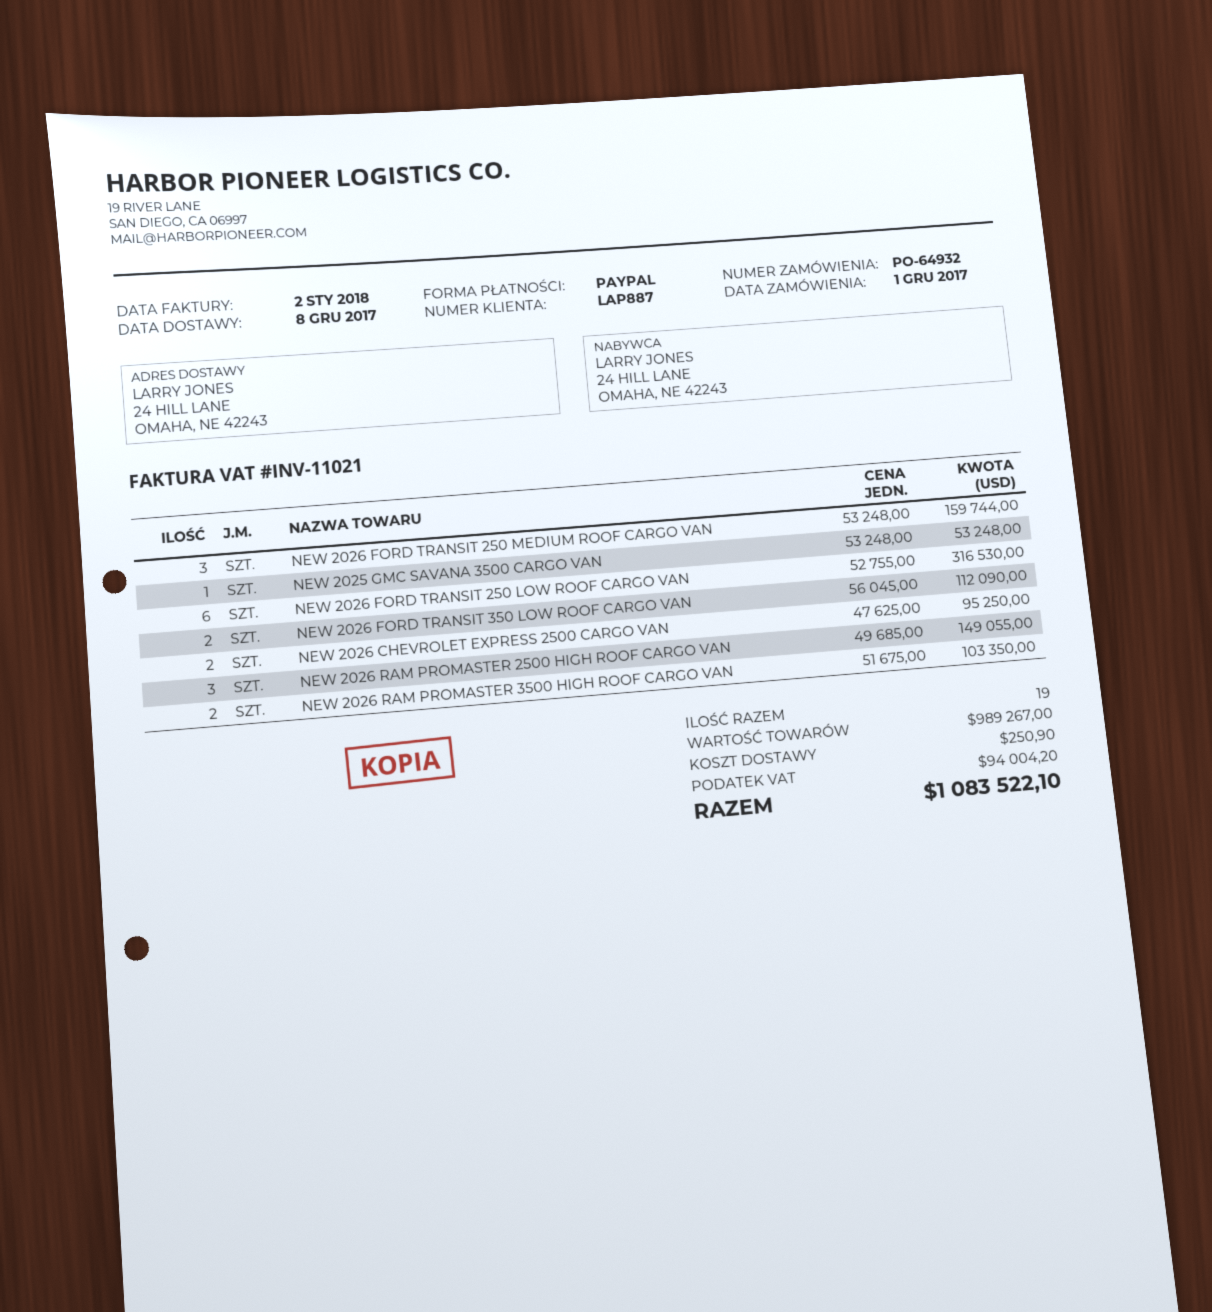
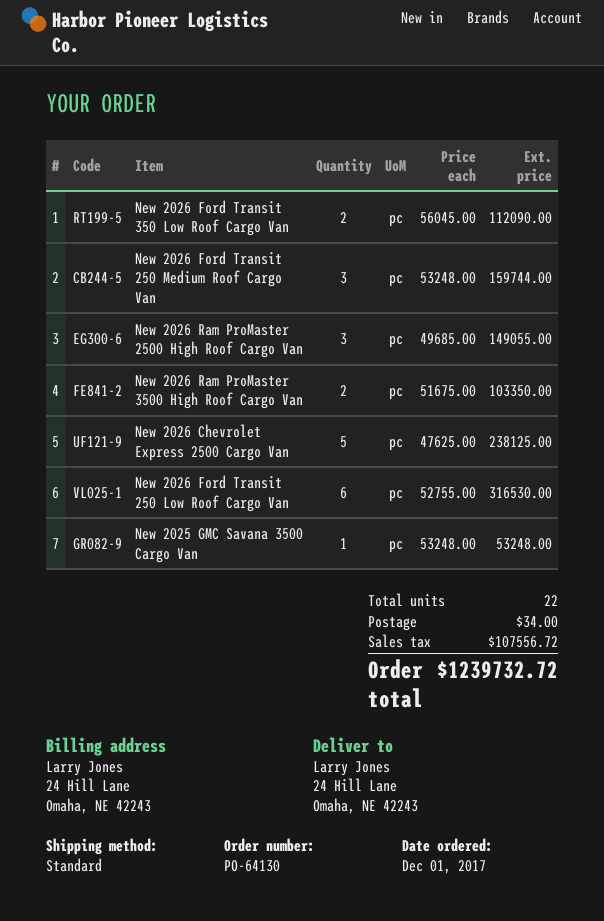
order number: PO-64932 -> PO-64130
NEW 2026 CHEVROLET EXPRESS 2500 CARGO VAN: 2 x 47625.00 = 95250.00 -> 5 x 47625.00 = 238125.00
total quantity: 19 -> 22
shipping: 250.90 -> 34.00
tax: 94004.20 -> 107556.72
total: 1083522.10 -> 1239732.72

